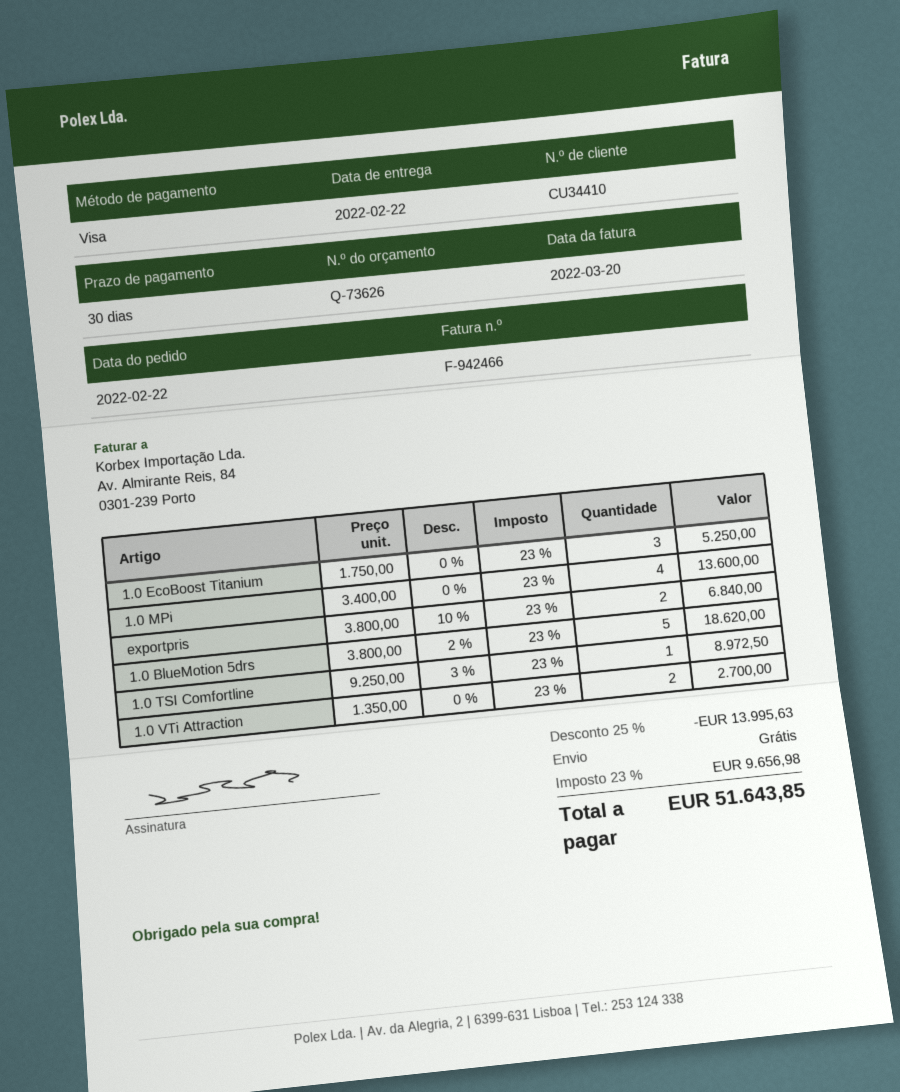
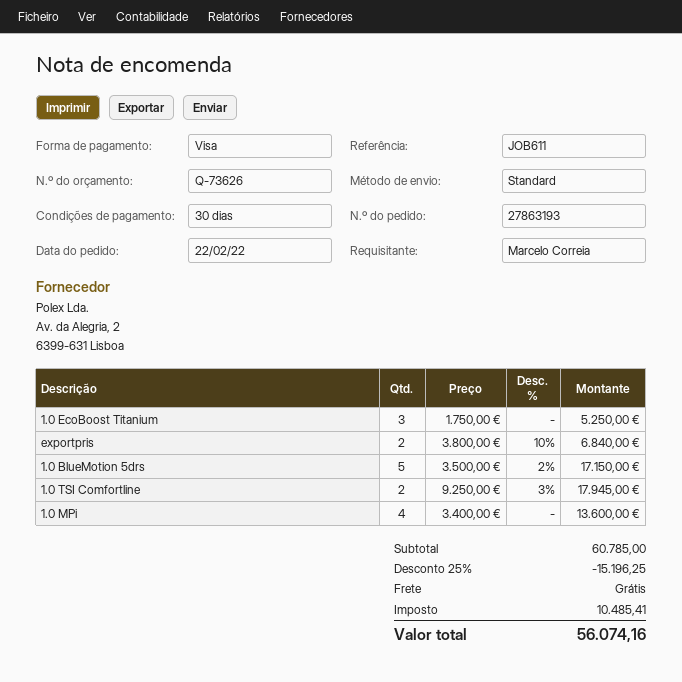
1.0 BlueMotion 5drs: 5 x 3800.00 - 2% = 18620.00 -> 5 x 3500.00 - 2% = 17150.00
1.0 TSI Comfortline: 1 x 9250.00 - 3% = 8972.50 -> 2 x 9250.00 - 3% = 17945.00
1.0 VTi Attraction: 2 x 1350.00 = 2700.00 -> none
discount: 25% = 13995.63 -> 25% = 15196.25
tax: 9656.98 -> 10485.41
total: 51643.85 -> 56074.16

